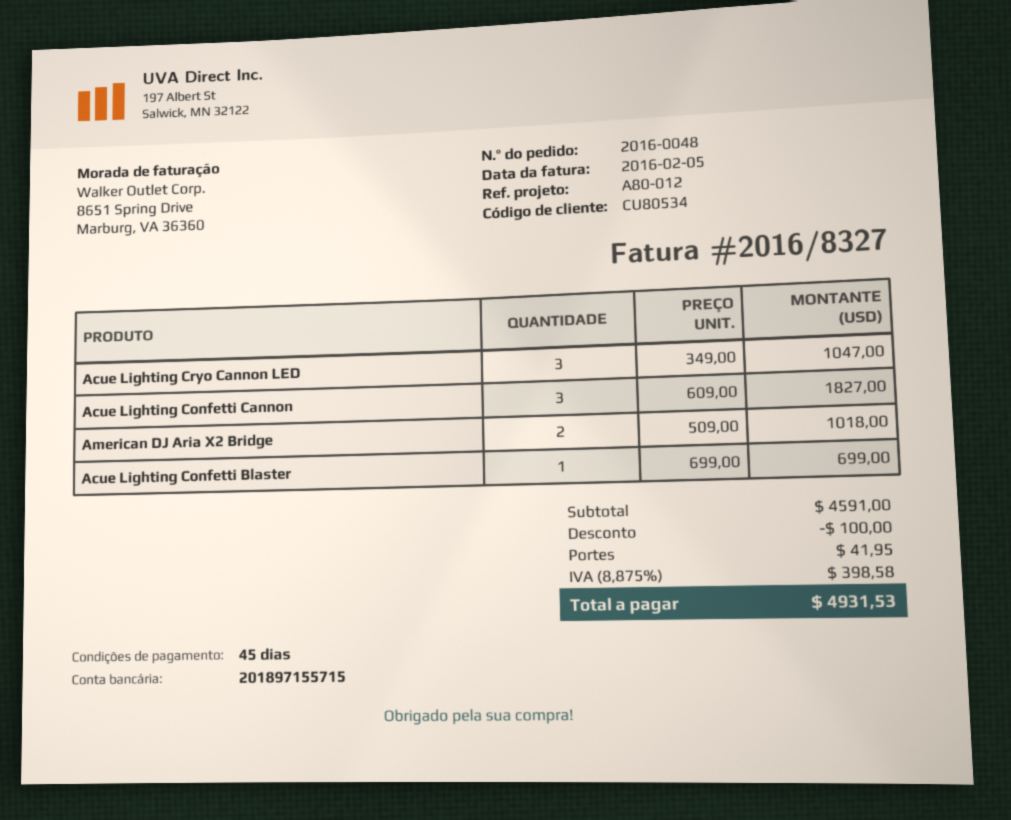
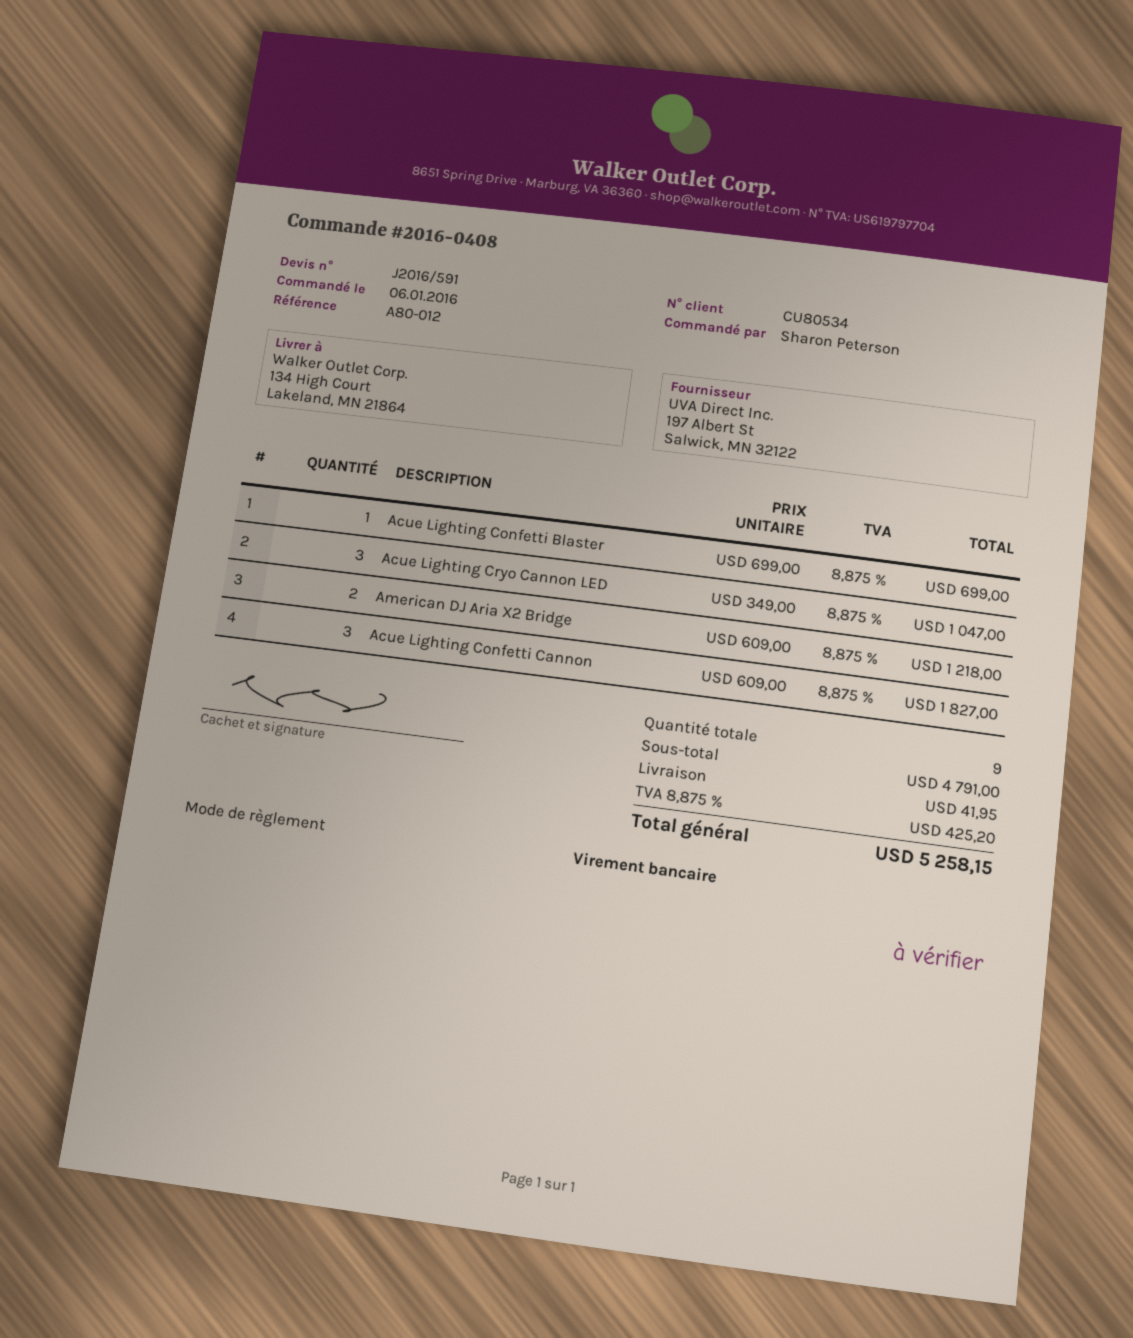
order number: 2016-0048 -> 2016-0408
American DJ Aria X2 Bridge: 2 x 509.00 = 1018.00 -> 2 x 609.00 = 1218.00
subtotal: 4591.00 -> 4791.00
discount: 100.00 -> none
tax: 8.875% = 398.58 -> 8.875% = 425.20
total: 4931.53 -> 5258.15

